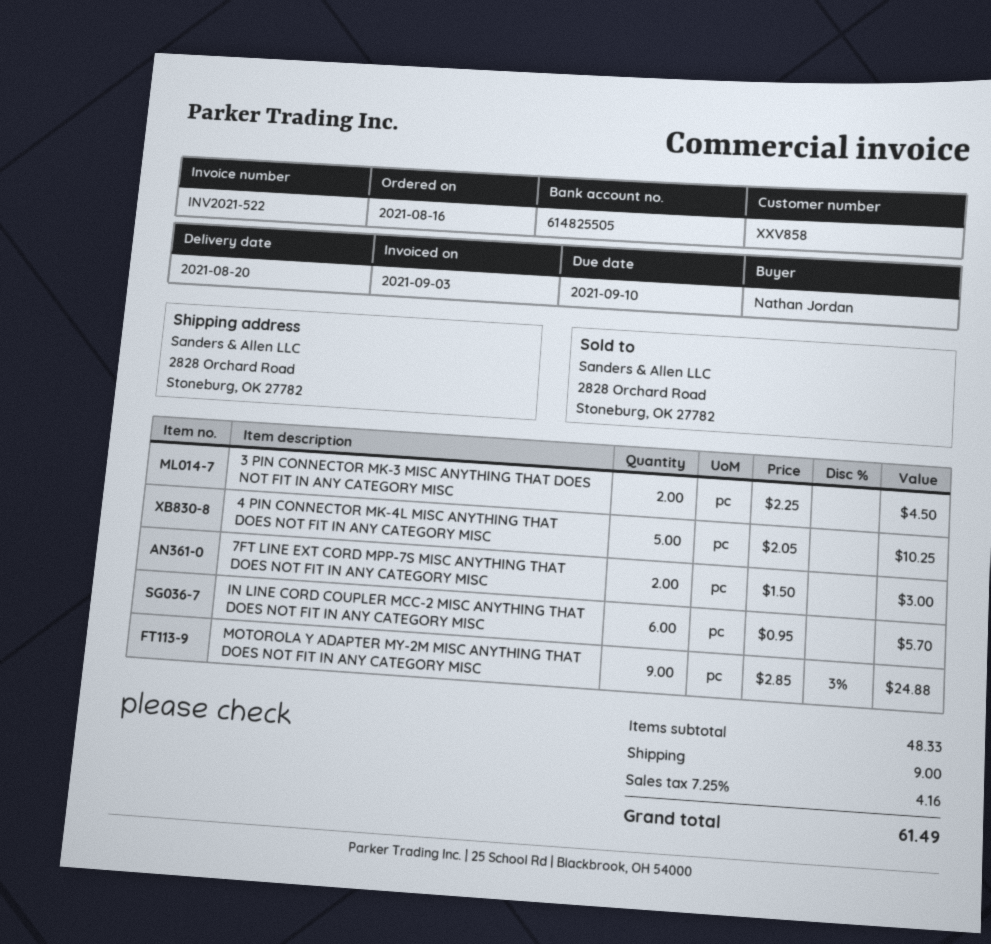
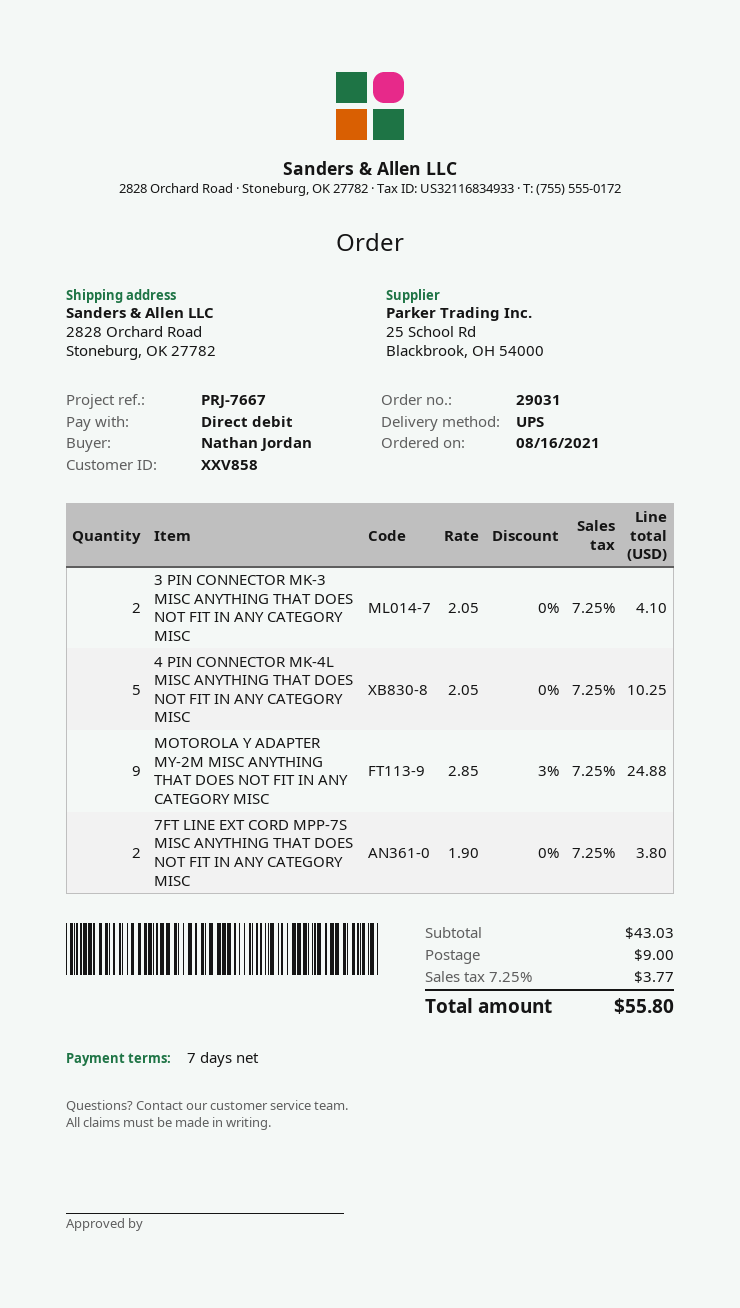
3 PIN CONNECTOR MK-3 MISC ANYTHING THAT DOES NOT FIT IN ANY CATEGORY MISC: 2 x 2.25 = 4.50 -> 2 x 2.05 = 4.10
7FT LINE EXT CORD MPP-7S MISC ANYTHING THAT DOES NOT FIT IN ANY CATEGORY MISC: 2 x 1.50 = 3.00 -> 2 x 1.90 = 3.80
IN LINE CORD COUPLER MCC-2 MISC ANYTHING THAT DOES NOT FIT IN ANY CATEGORY MISC: 6 x 0.95 = 5.70 -> none
subtotal: 48.33 -> 43.03
tax: 7.25% = 4.16 -> 7.25% = 3.77
total: 61.49 -> 55.80

